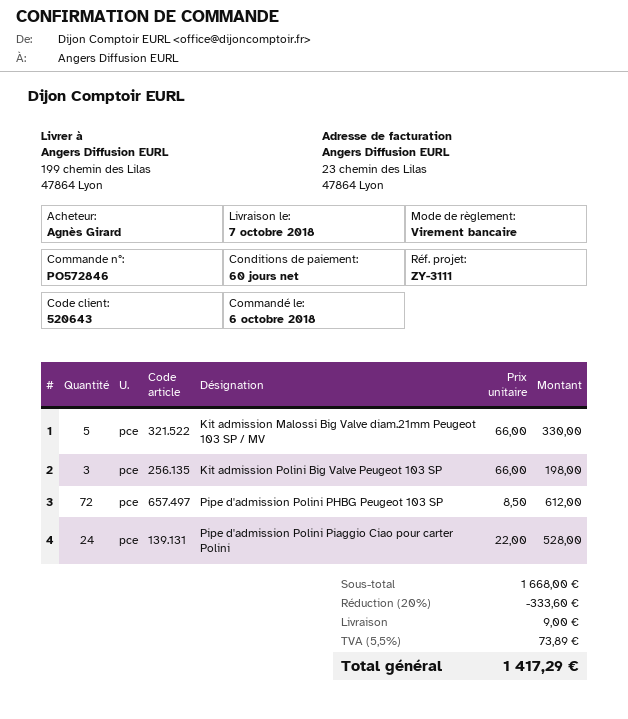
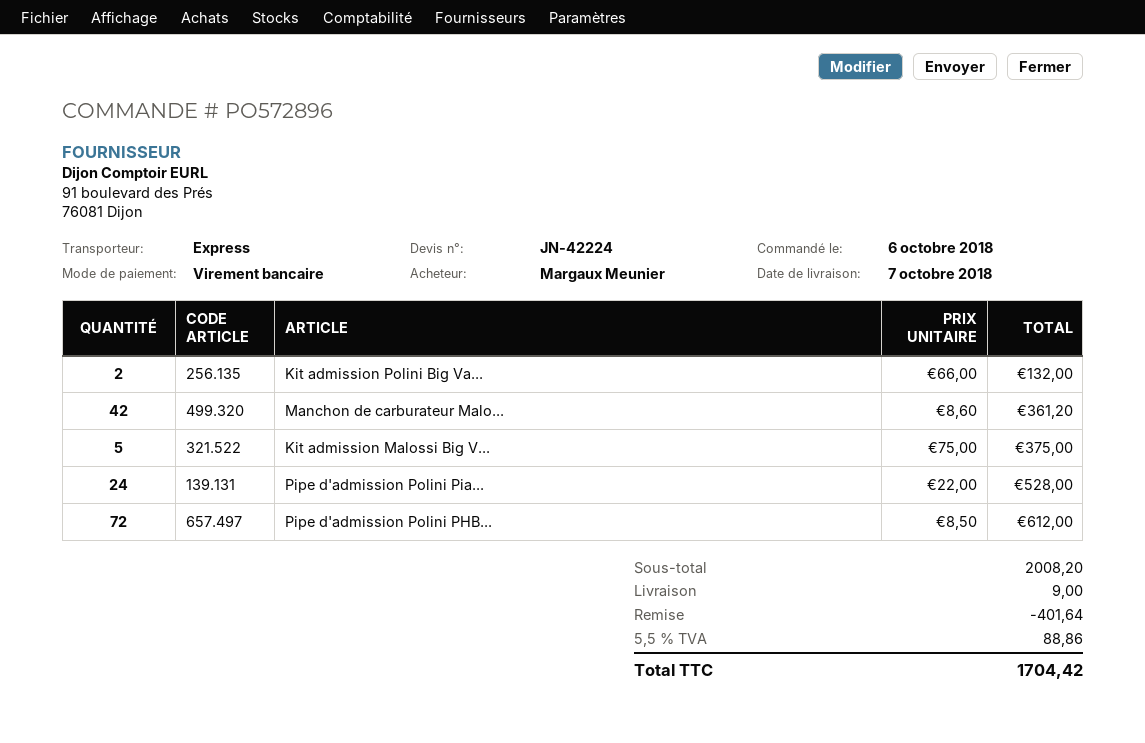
order number: PO572846 -> PO572896
ordered by: Agnès Girard -> Margaux Meunier
Kit admission Malossi Big Valve diam.21mm Peugeot 103 SP / MV: 5 x 66.00 = 330.00 -> 5 x 75.00 = 375.00
Kit admission Polini Big Valve Peugeot 103 SP: 3 x 66.00 = 198.00 -> 2 x 66.00 = 132.00
Manchon de carburateur Malo...: none -> 42 x 8.60 = 361.20
subtotal: 1668.00 -> 2008.20
discount: 333.60 -> 401.64
tax: 5.5% = 73.89 -> 5.5% = 88.86
total: 1417.29 -> 1704.42

